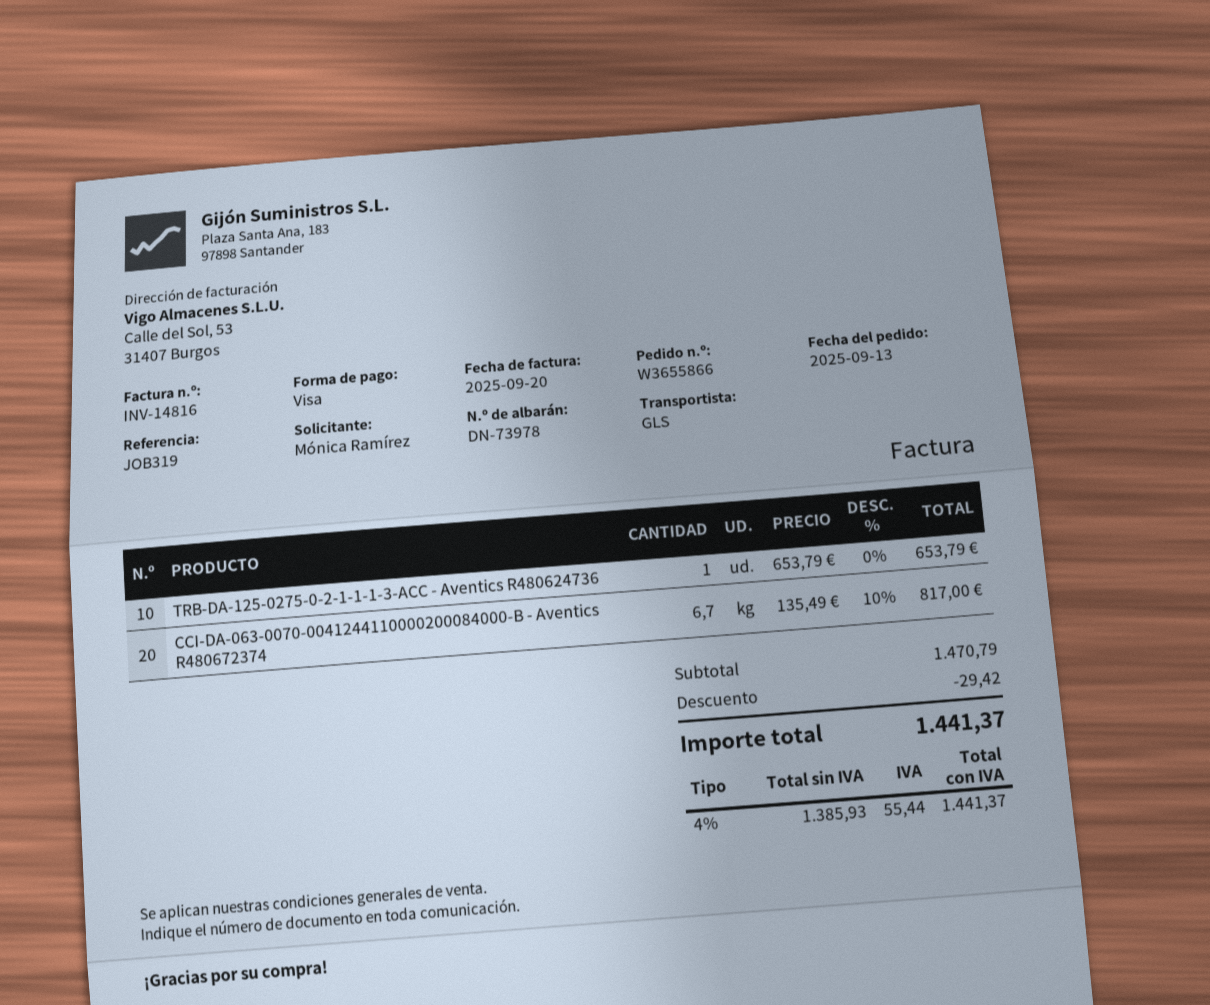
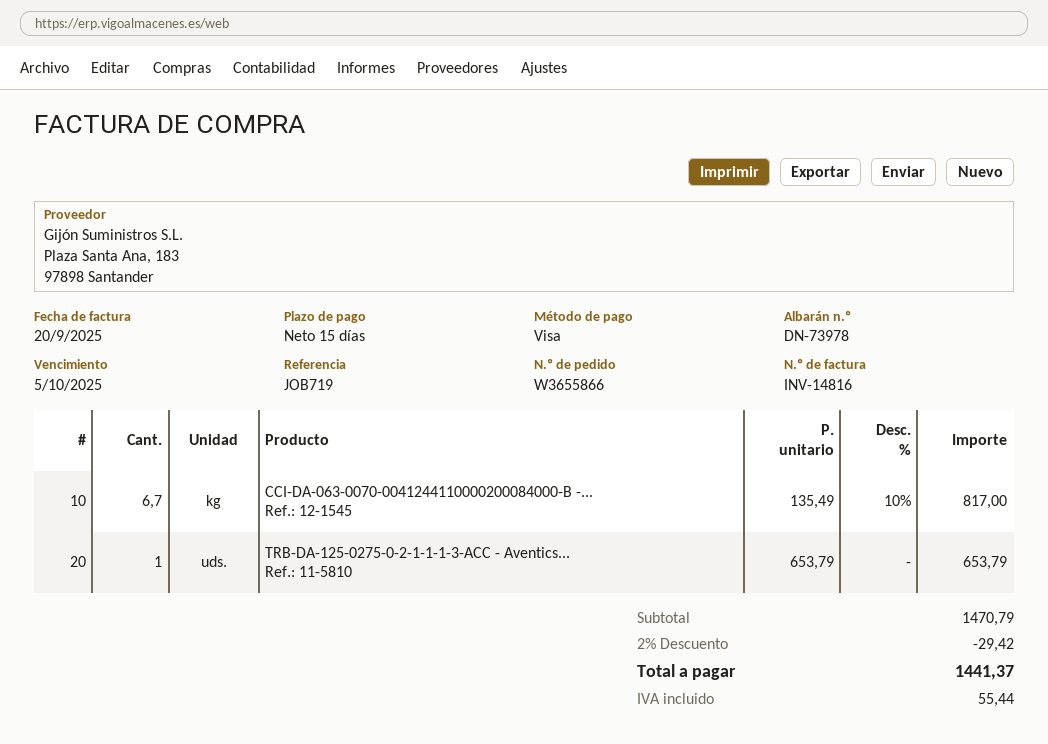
reference: JOB319 -> JOB719

